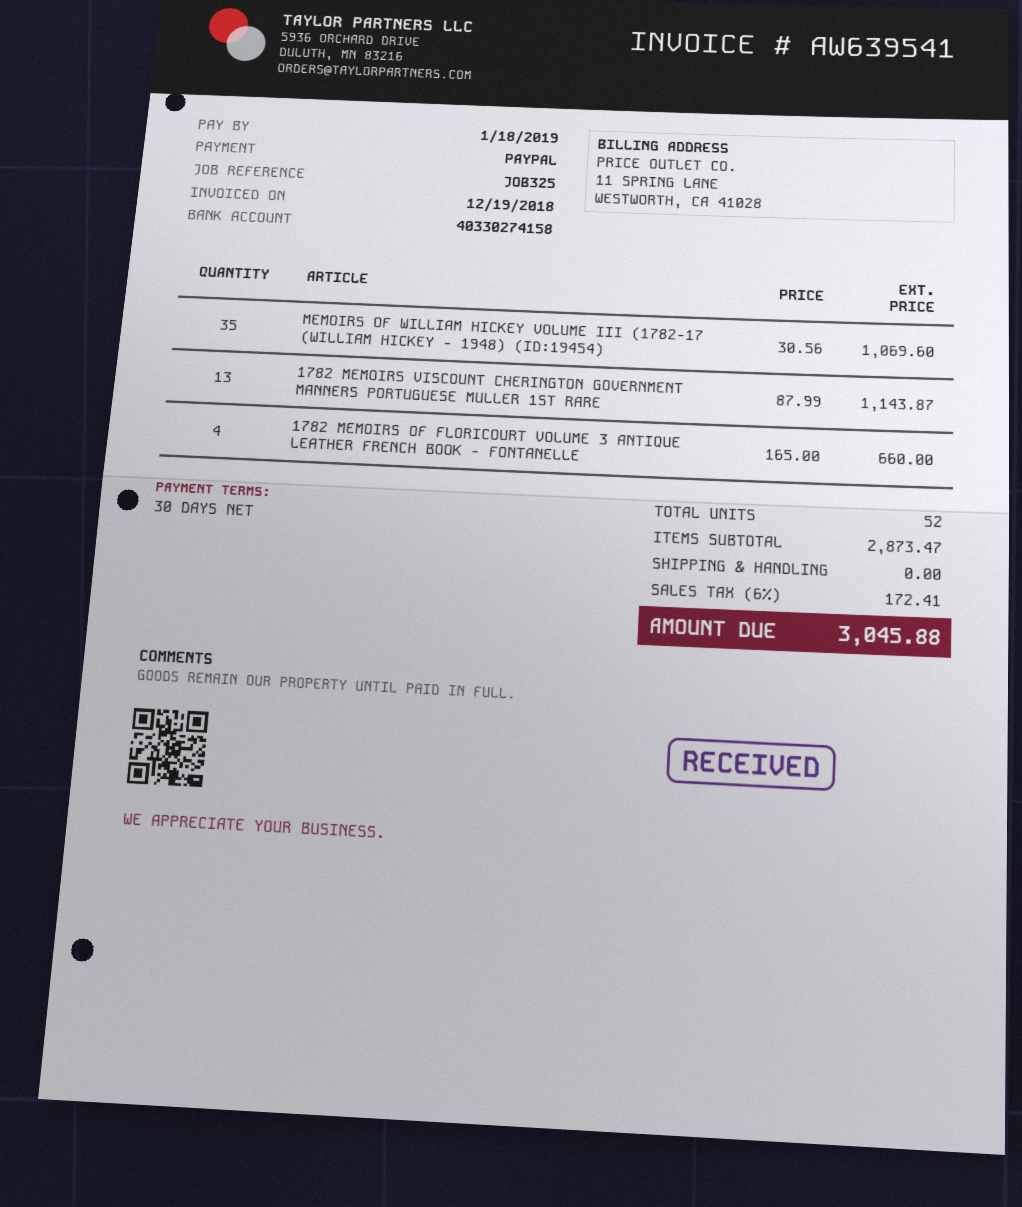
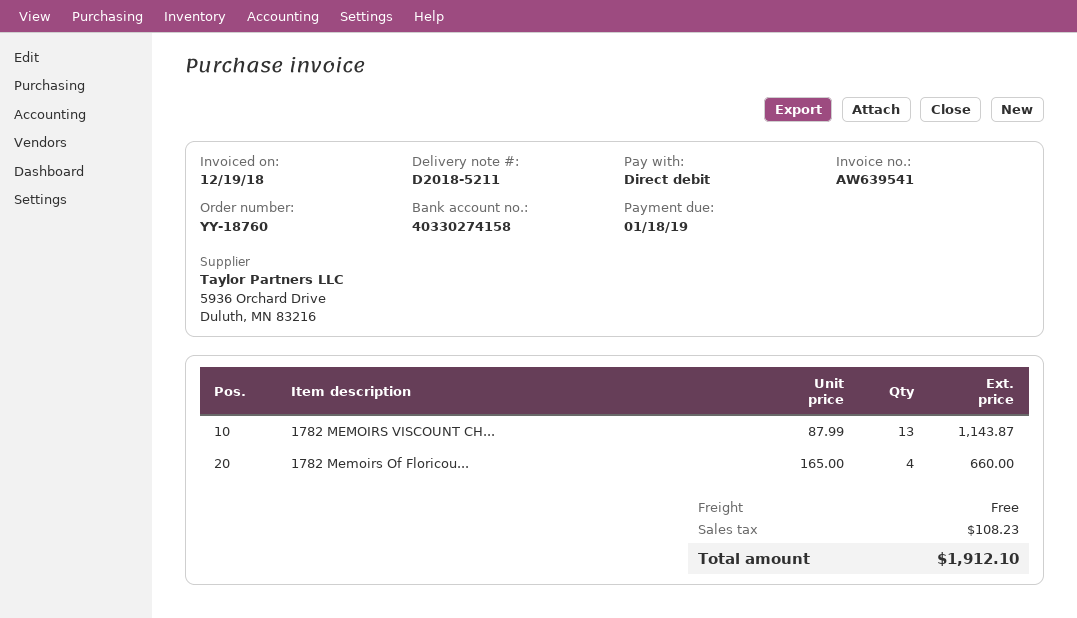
payment method: PayPal -> direct debit
MEMOIRS OF WILLIAM HICKEY VOLUME III (1782-17 (WILLIAM HICKEY - 1948) (ID:19454): 35 x 30.56 = 1069.60 -> none
tax: 172.41 -> 108.23
total: 3045.88 -> 1912.10

